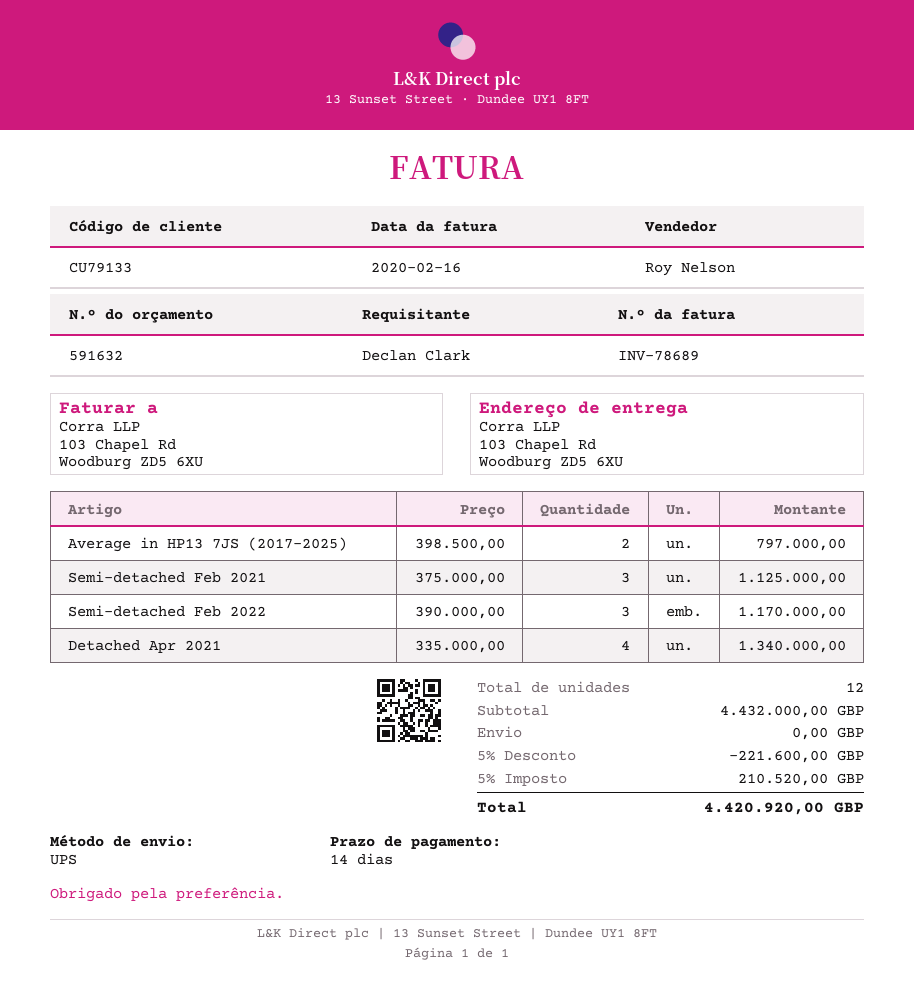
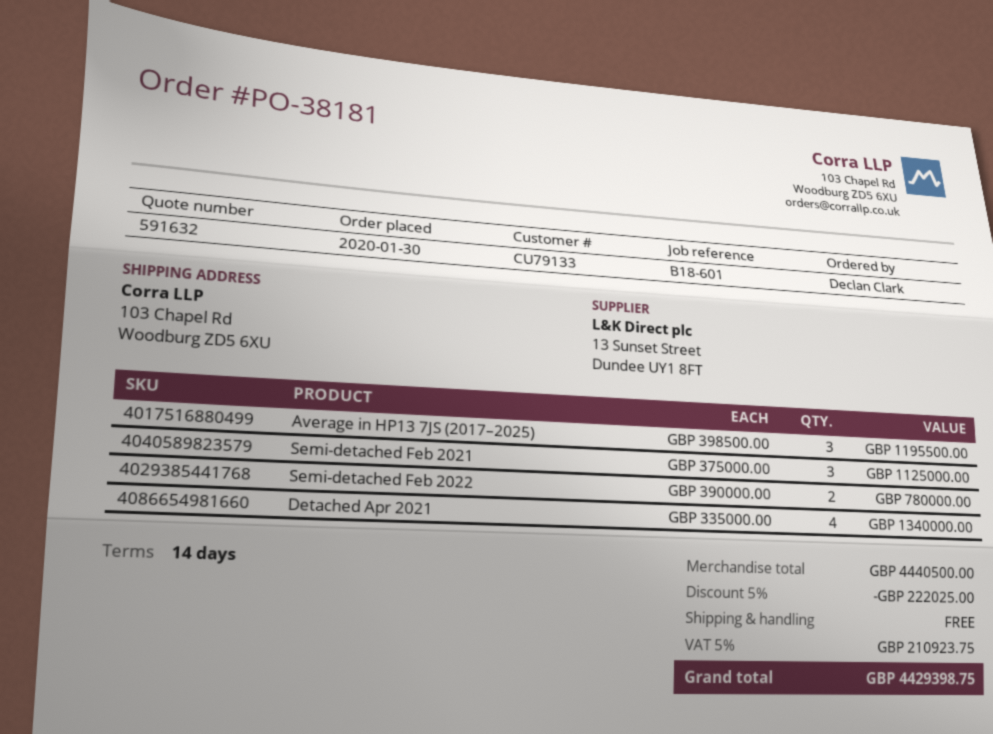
Average in HP13 7JS (2017–2025): 2 x 398500.00 = 797000.00 -> 3 x 398500.00 = 1195500.00
Semi-detached Feb 2022: 3 x 390000.00 = 1170000.00 -> 2 x 390000.00 = 780000.00
subtotal: 4432000.00 -> 4440500.00
discount: 5% = 221600.00 -> 5% = 222025.00
tax: 5% = 210520.00 -> 5% = 210923.75
total: 4420920.00 -> 4429398.75

